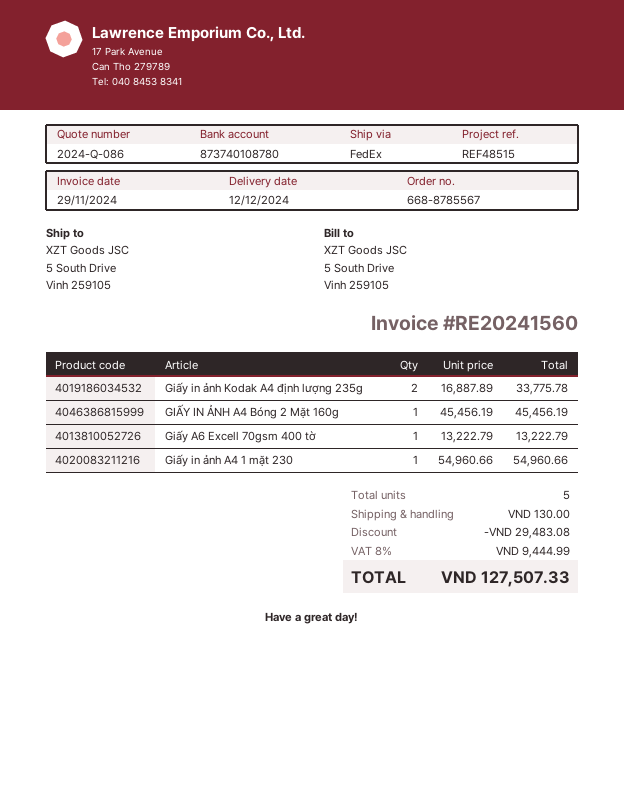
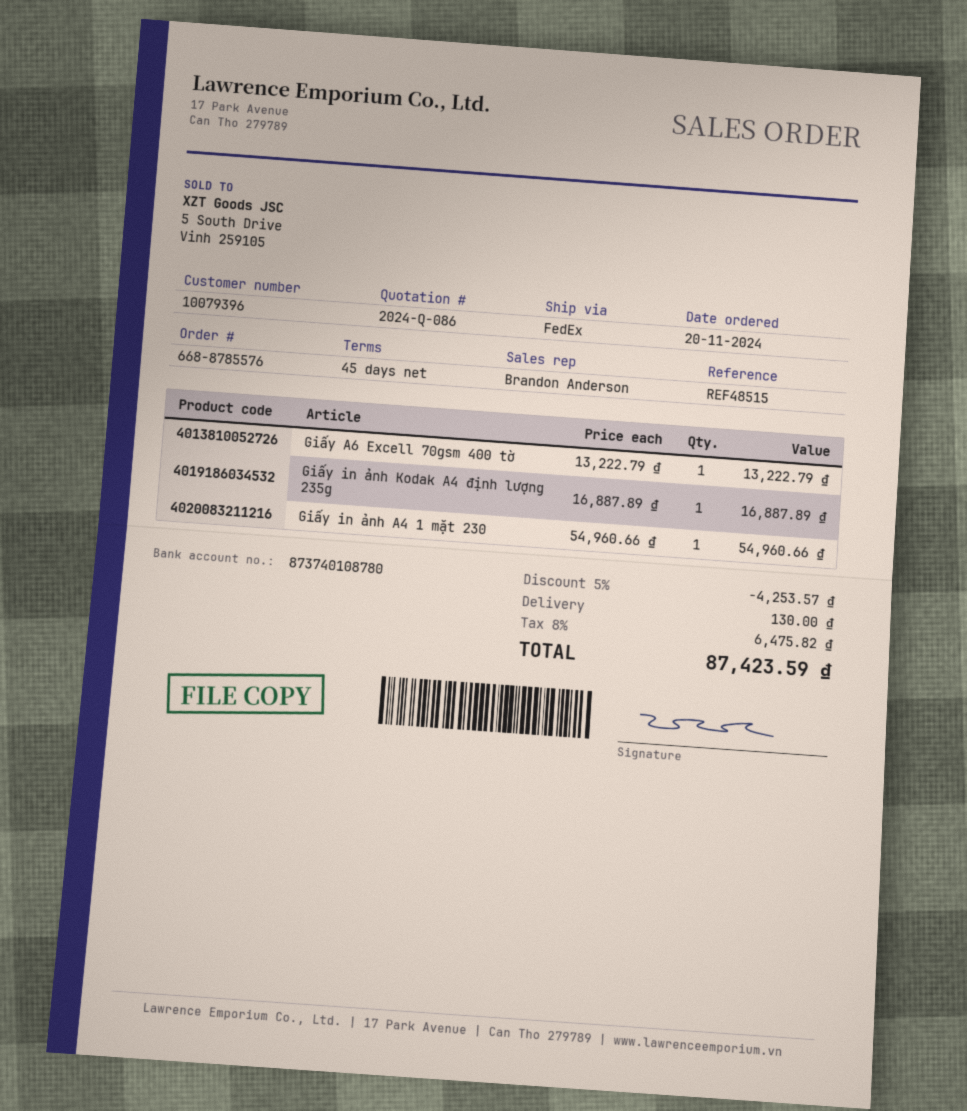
order number: 668-8785567 -> 668-8785576
Giấy in ảnh Kodak A4 định lượng 235g: 2 x 16887.89 = 33775.78 -> 1 x 16887.89 = 16887.89
GIẤY IN ẢNH A4 Bóng 2 Mặt 160g: 1 x 45456.19 = 45456.19 -> none
discount: 29483.08 -> 4253.57
tax: 8% = 9444.99 -> 8% = 6475.82
total: 127507.33 -> 87423.59

